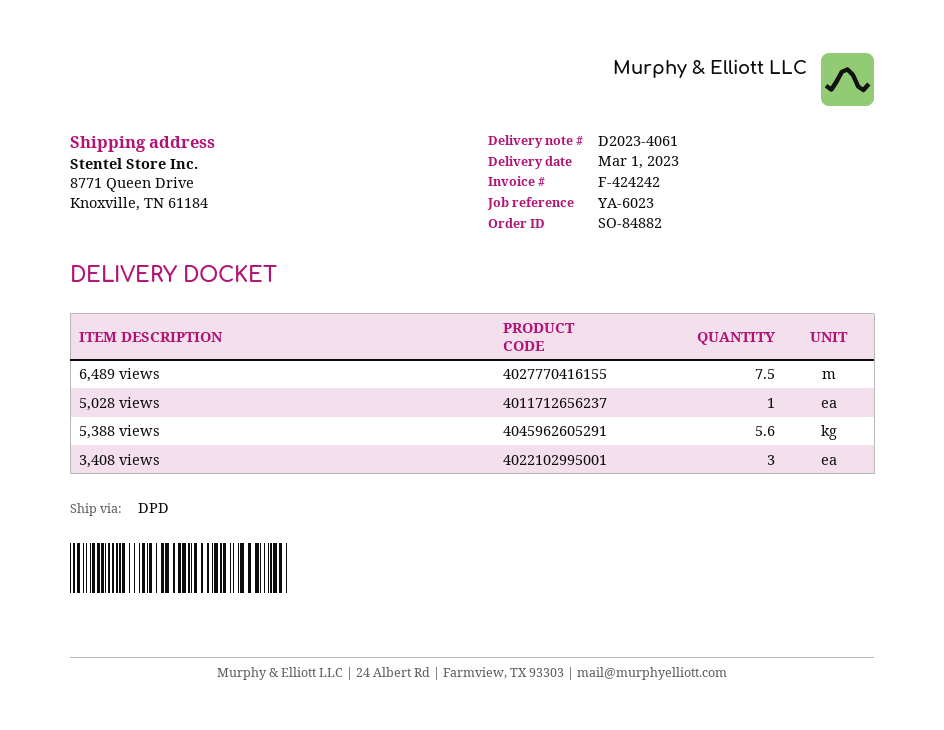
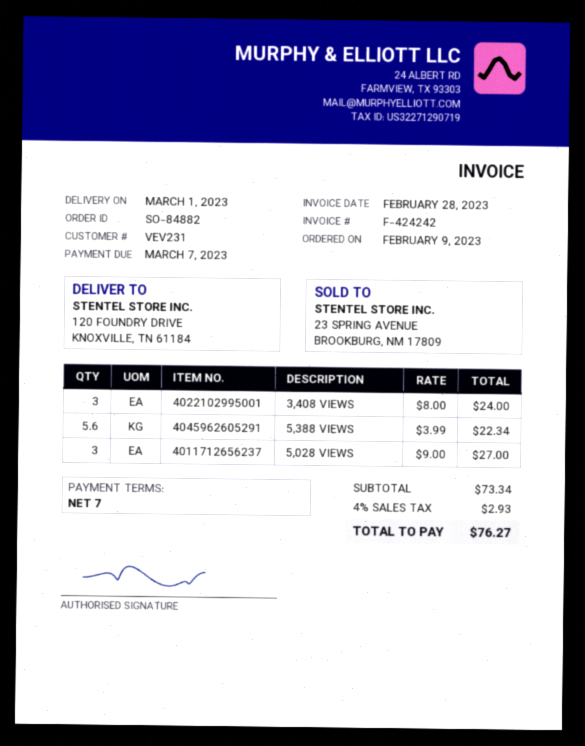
ship to: 8771 Queen Drive, Knoxville, TN 61184 -> 120 FOUNDRY DRIVE, KNOXVILLE, TN 61184
6,489 views: 7.5 -> none
5,028 views: 1 -> 3

